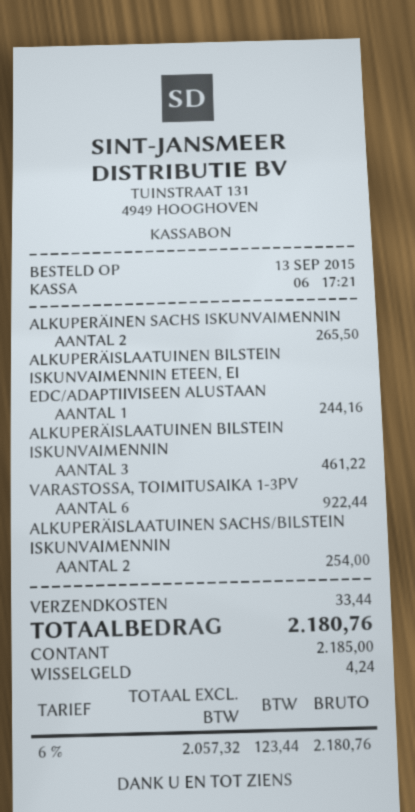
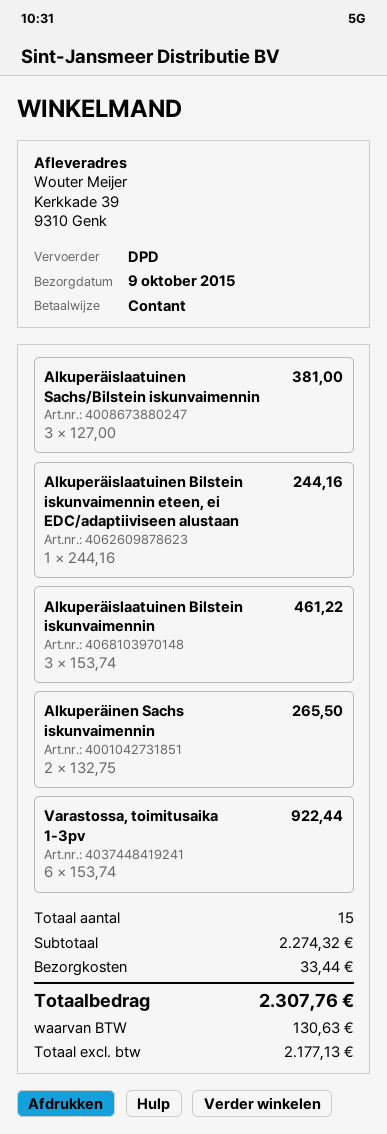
ALKUPERÄISLAATUINEN SACHS/BILSTEIN ISKUNVAIMENNIN: 2 for 254.00 -> 3 for 381.00
net: 2057.32 -> 2177.13
tax: 123.44 -> 130.63
total: 2180.76 -> 2307.76

